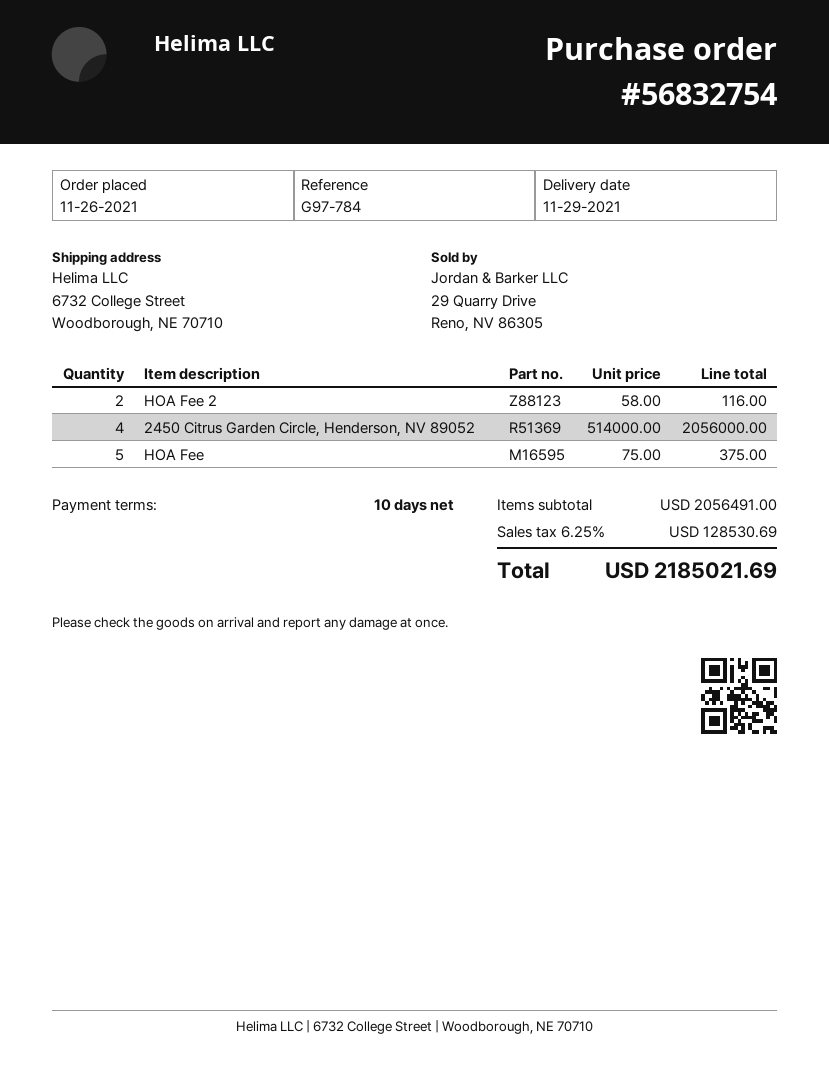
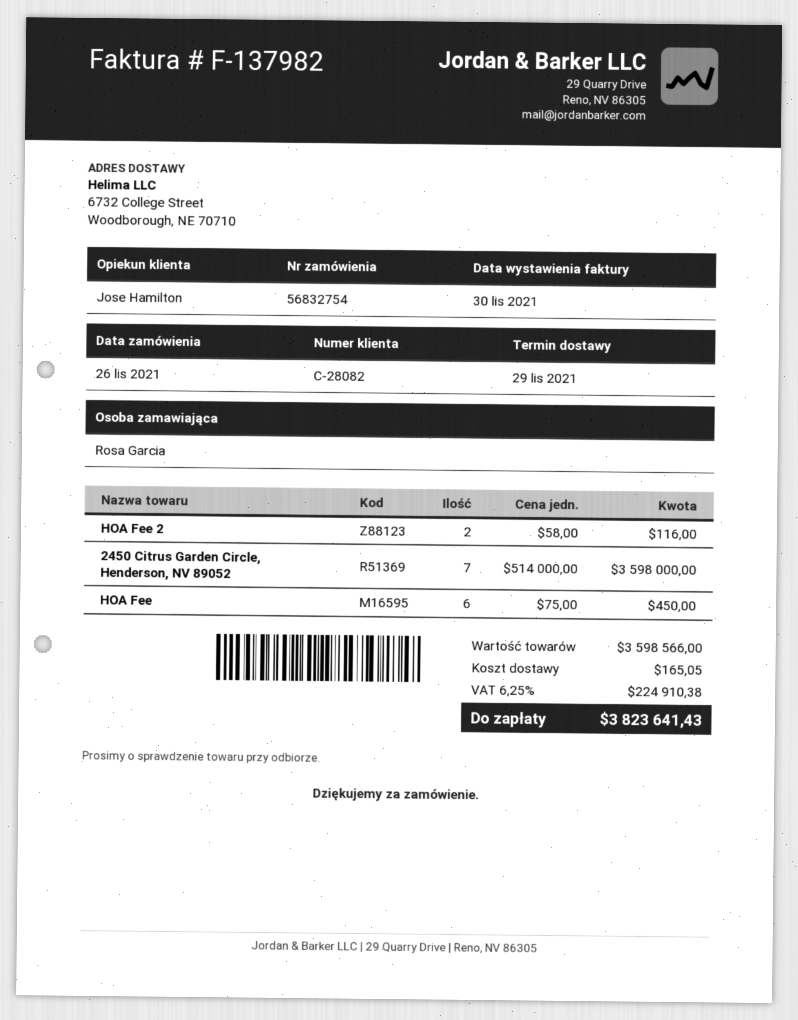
2450 Citrus Garden Circle, Henderson, NV 89052: 4 x 514000.00 = 2056000.00 -> 7 x 514000.00 = 3598000.00
HOA Fee: 5 x 75.00 = 375.00 -> 6 x 75.00 = 450.00
subtotal: 2056491.00 -> 3598566.00
shipping: none -> 165.05
tax: 6.25% = 128530.69 -> 6.25% = 224910.38
total: 2185021.69 -> 3823641.43

